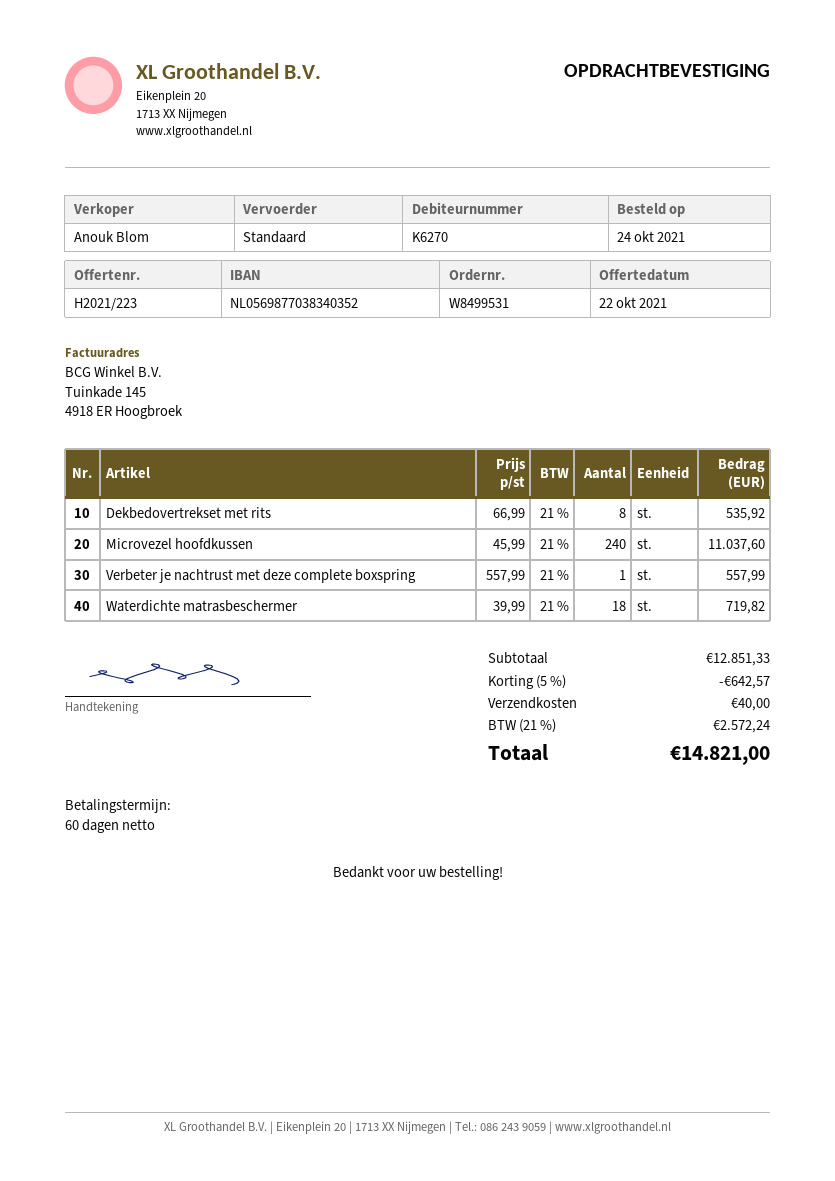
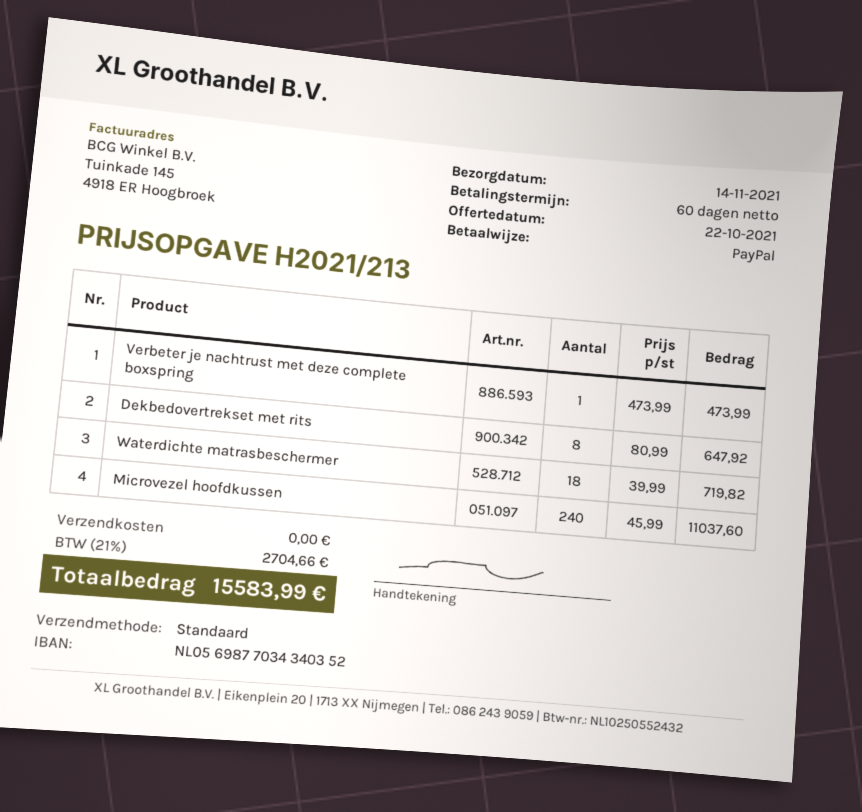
quote number: H2021/223 -> H2021/213
bank account: NL0569877038340352 -> NL0569877034340352
Dekbedovertrekset met rits: 8 x 66.99 = 535.92 -> 8 x 80.99 = 647.92
Verbeter je nachtrust met deze complete boxspring: 1 x 557.99 = 557.99 -> 1 x 473.99 = 473.99
discount: 5% = 642.57 -> none
shipping: 40.00 -> 0.00
tax: 21% = 2572.24 -> 21% = 2704.66
total: 14821.00 -> 15583.99

